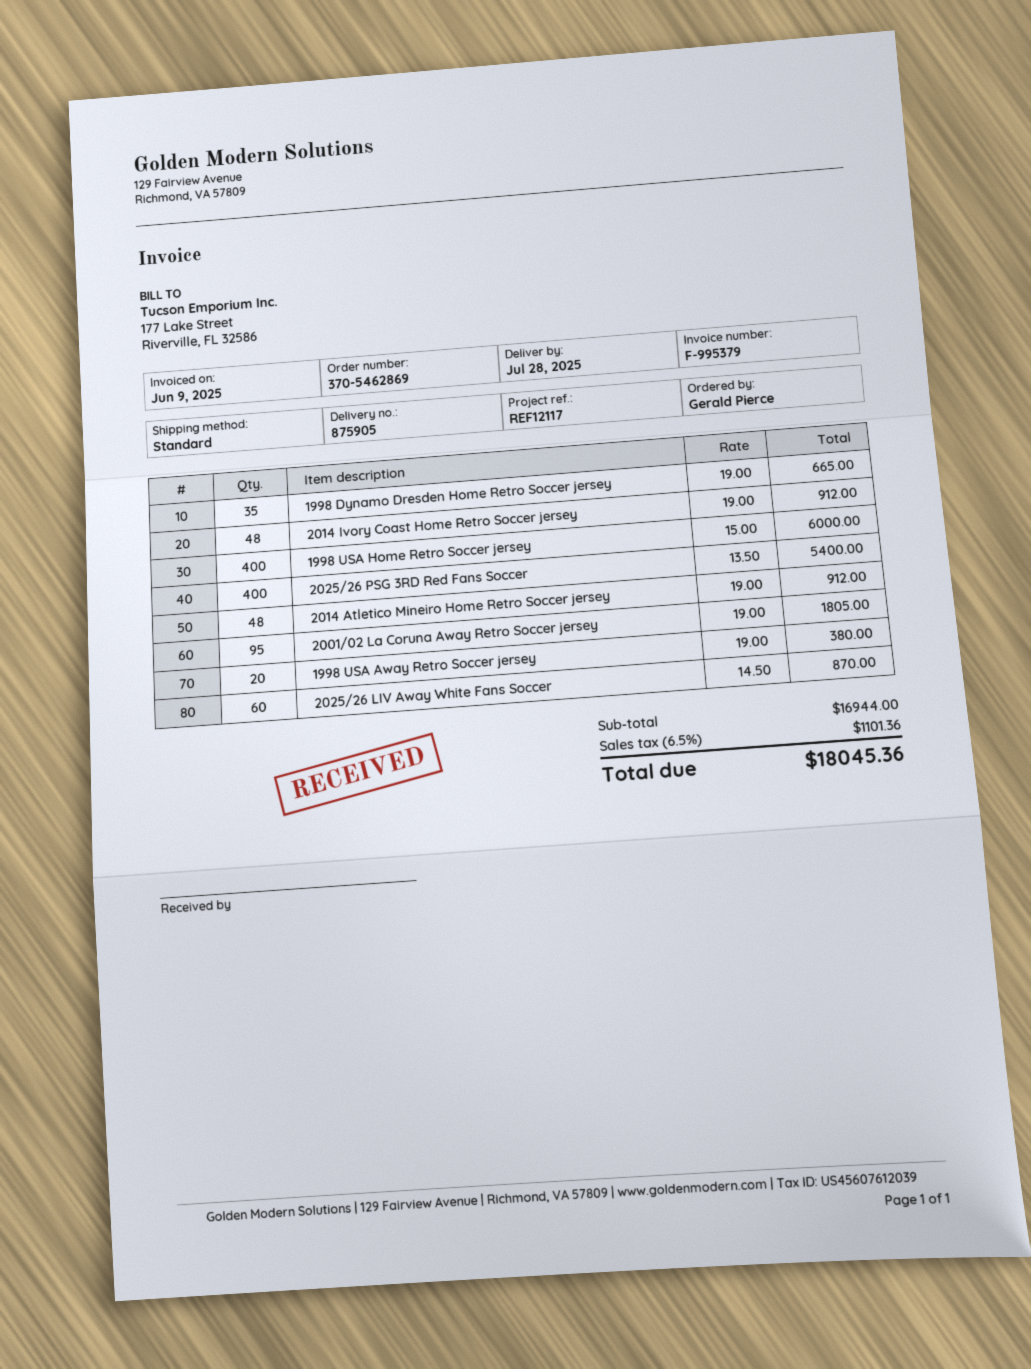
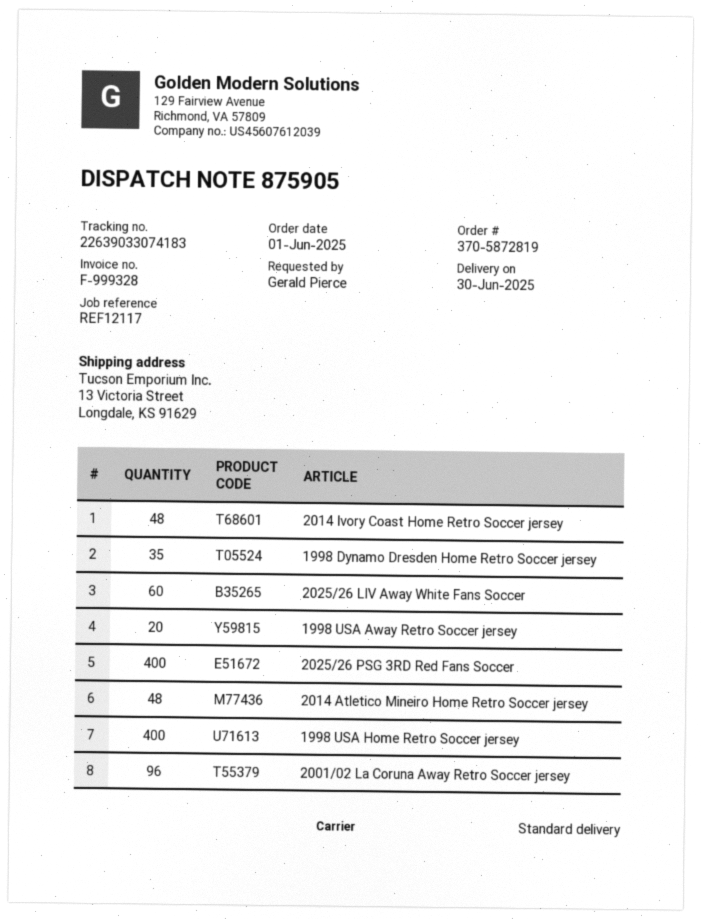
order number: 370-5462869 -> 370-5872819
delivery date: 2025-07-28 -> 2025-06-30
invoice number: F-995379 -> F-999328
2001/02 La Coruna Away Retro Soccer jersey: 95 -> 96

